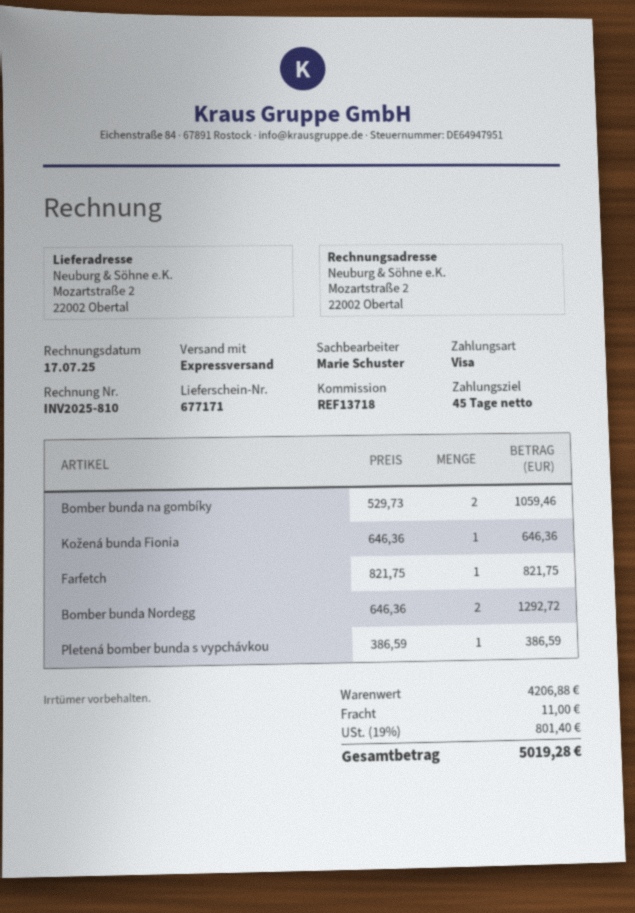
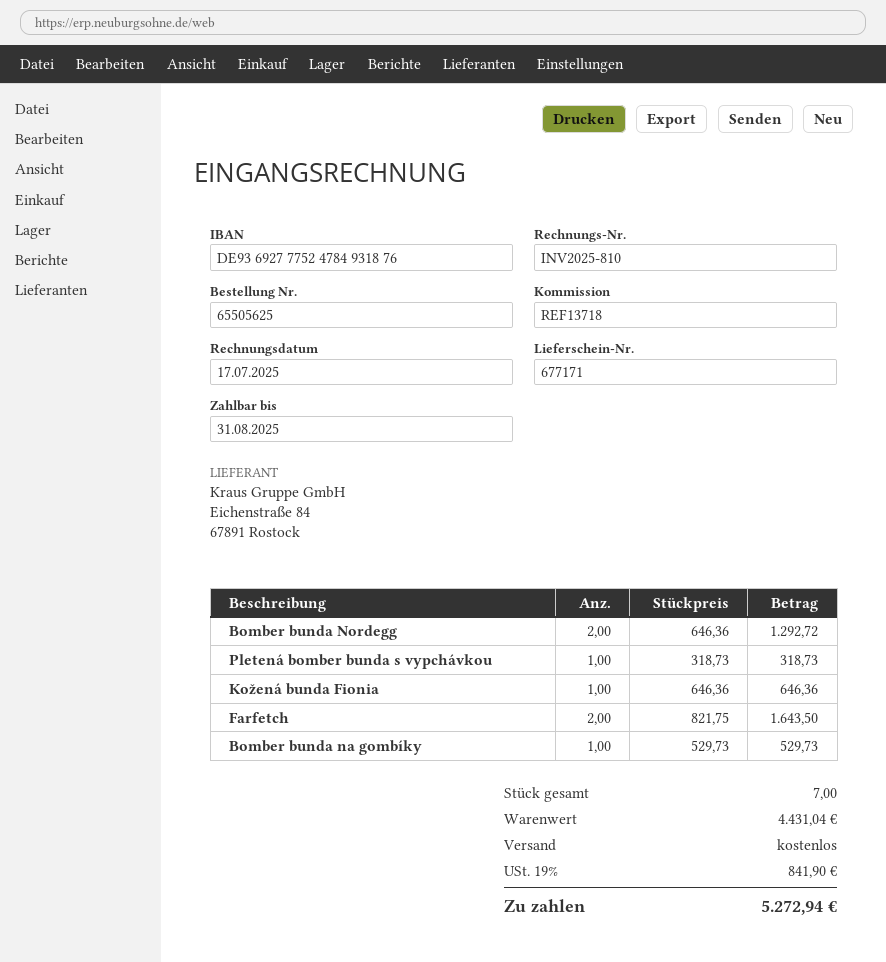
Bomber bunda na gombíky: 2 x 529.73 = 1059.46 -> 1 x 529.73 = 529.73
Farfetch: 1 x 821.75 = 821.75 -> 2 x 821.75 = 1643.50
Pletená bomber bunda s vypchávkou: 1 x 386.59 = 386.59 -> 1 x 318.73 = 318.73
subtotal: 4206.88 -> 4431.04
shipping: 11.00 -> 0.00
tax: 19% = 801.40 -> 19% = 841.90
total: 5019.28 -> 5272.94

